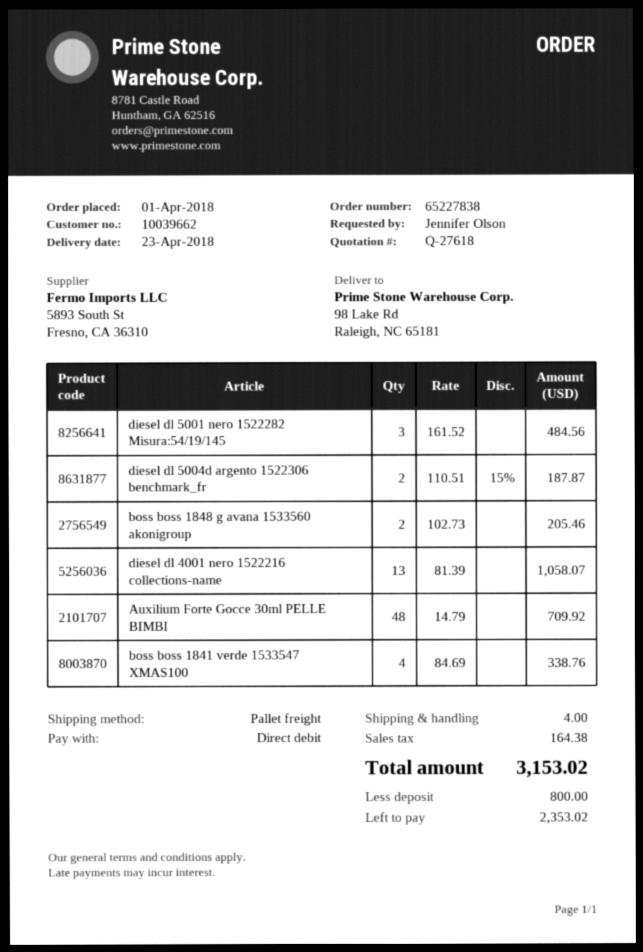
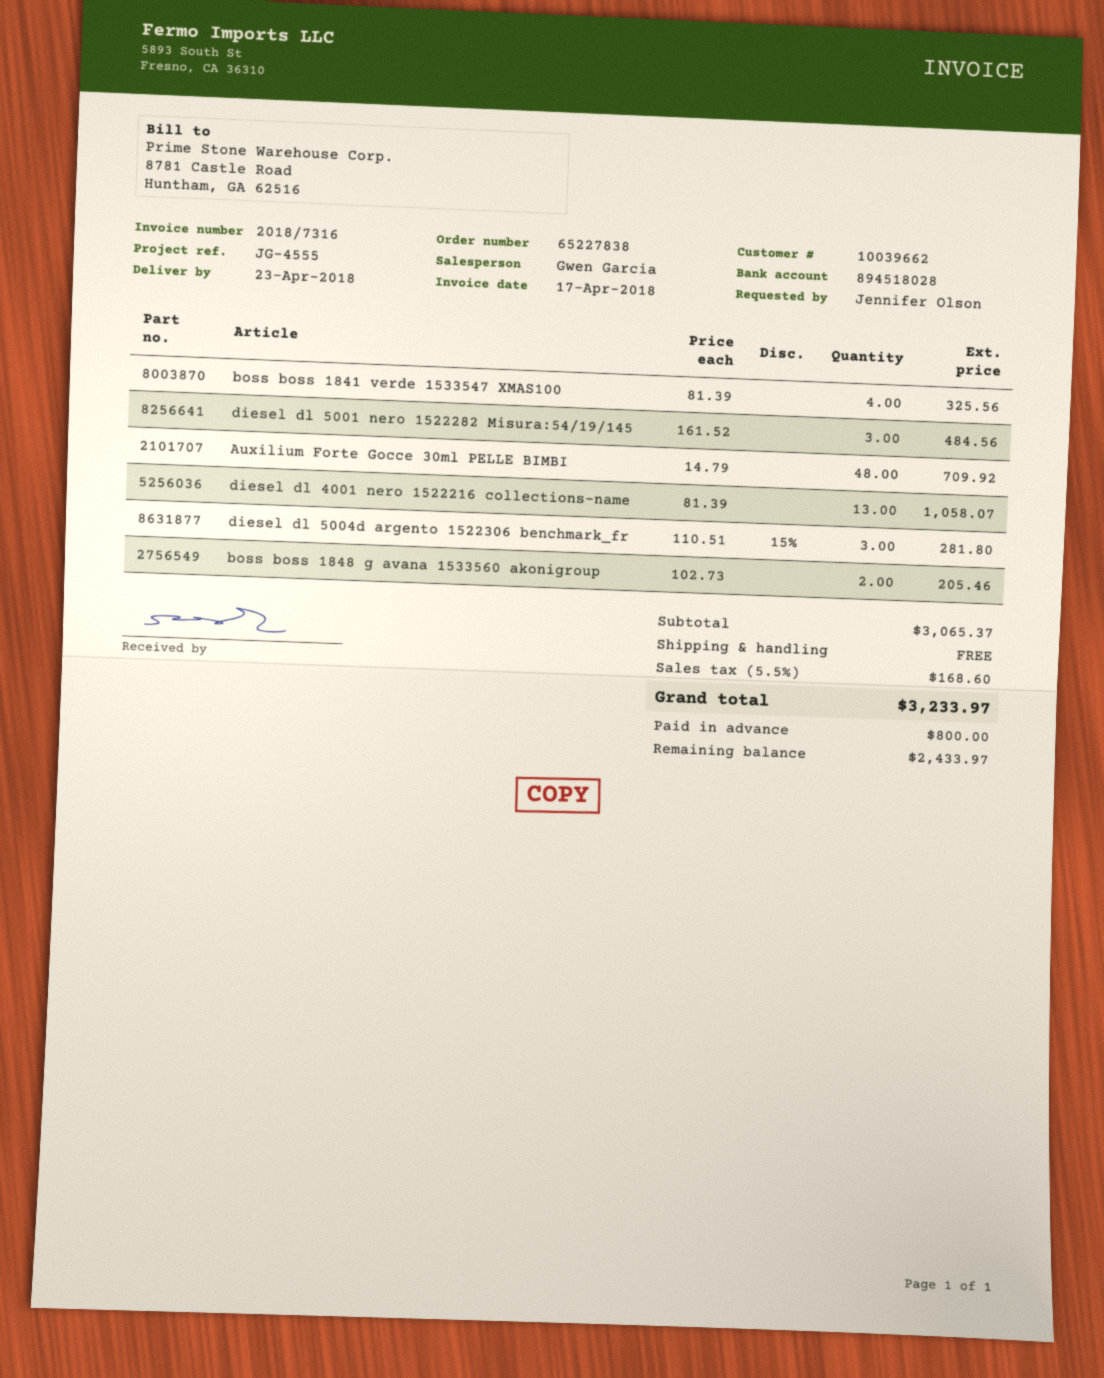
diesel dl 5004d argento 1522306 benchmark_fr: 2 x 110.51 - 15% = 187.87 -> 3 x 110.51 - 15% = 281.80
boss boss 1841 verde 1533547 XMAS100: 4 x 84.69 = 338.76 -> 4 x 81.39 = 325.56
shipping: 4.00 -> 0.00
tax: 164.38 -> 168.60
total: 3153.02 -> 3233.97
balance: 2353.02 -> 2433.97

